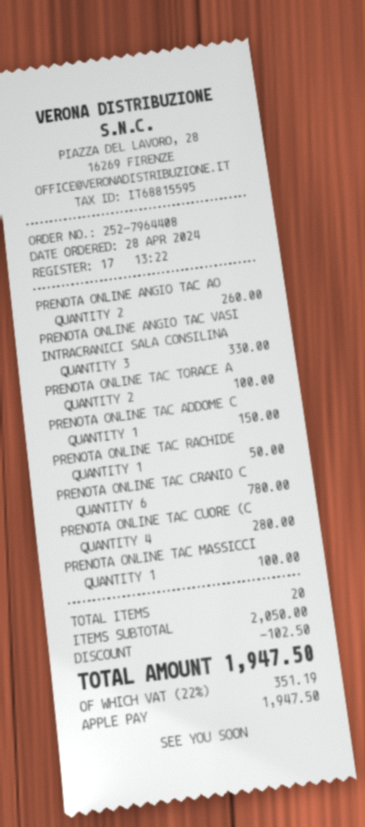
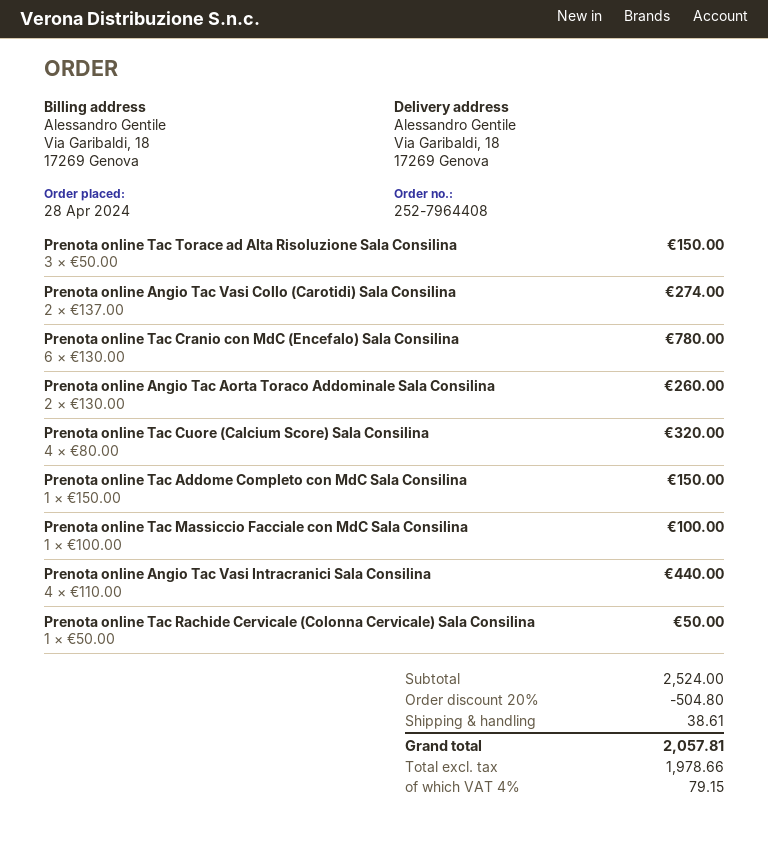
PRENOTA ONLINE ANGIO TAC VASI INTRACRANICI SALA CONSILINA: 3 for 330.00 -> 4 for 440.00
PRENOTA ONLINE TAC TORACE A: 2 for 100.00 -> 3 for 150.00
PRENOTA ONLINE TAC CUORE (C: 4 for 280.00 -> 4 for 320.00
Prenota online Angio Tac Vasi Collo (Carotidi) Sala Consilina: none -> 2 for 274.00
subtotal: 2050.00 -> 2524.00
discount: 102.50 -> 504.80
shipping: none -> 38.61
tax: 22% = 351.19 -> 4% = 79.15
total: 1947.50 -> 2057.81

